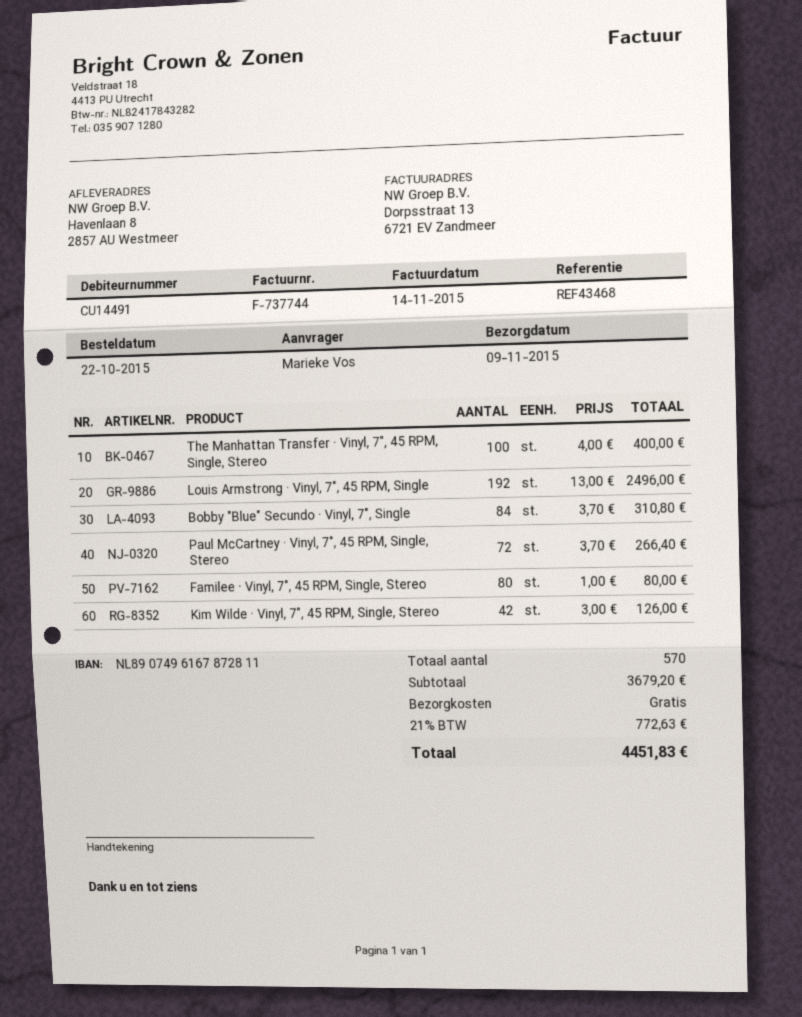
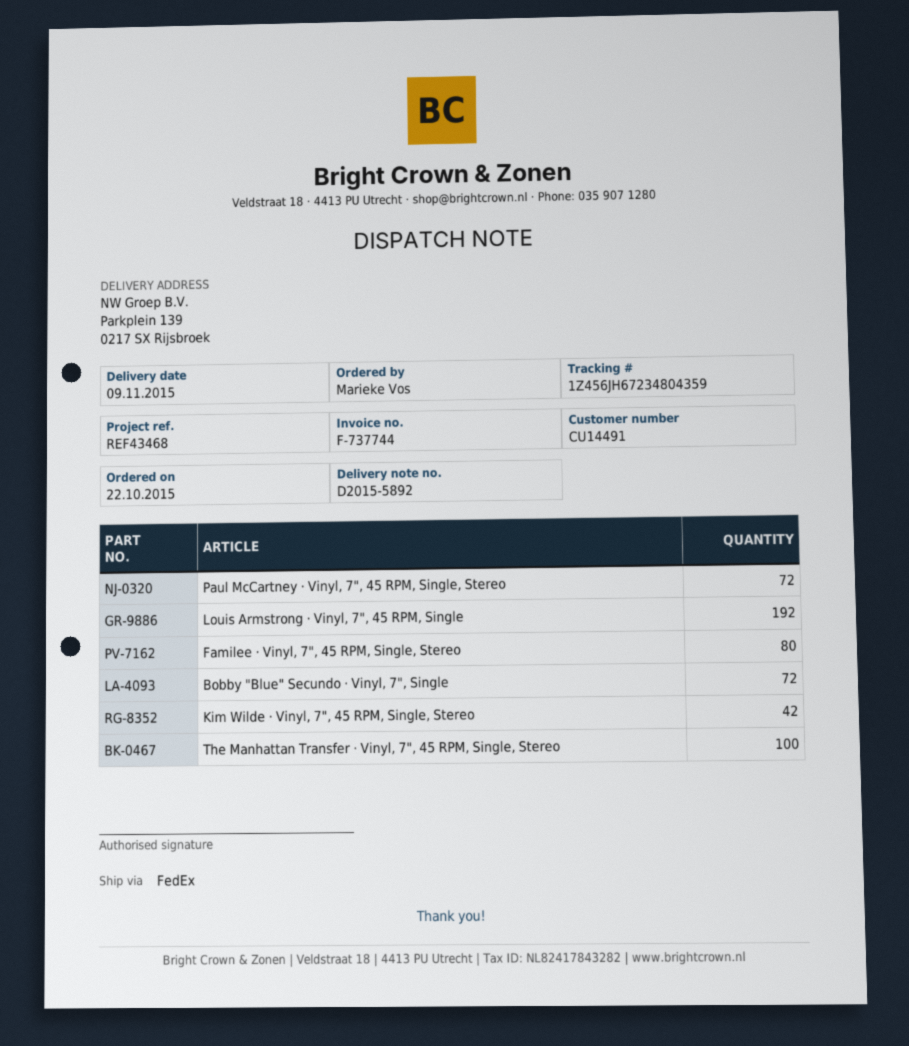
ship to: Havenlaan 8, 2857 AU Westmeer -> Parkplein 139, 0217 SX Rijsbroek
Bobby "Blue" Secundo · Vinyl, 7", Single: 84 -> 72

